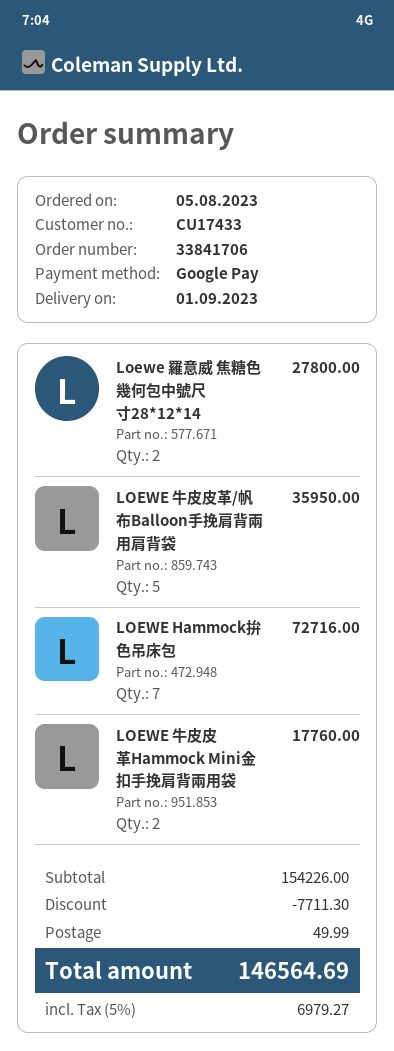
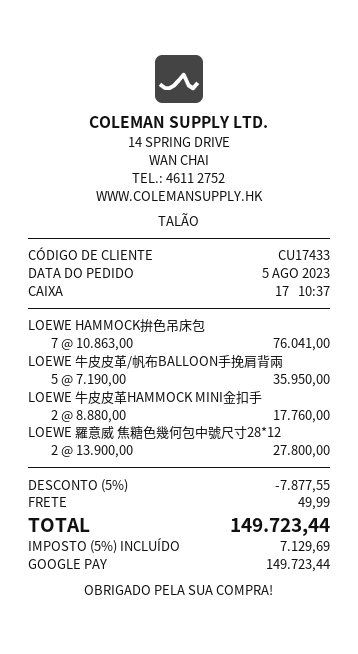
LOEWE Hammock拚色吊床包: 7 for 72716.00 -> 7 for 76041.00
discount: 7711.30 -> 7877.55
tax: 5% = 6979.27 -> 5% = 7129.69
total: 146564.69 -> 149723.44

